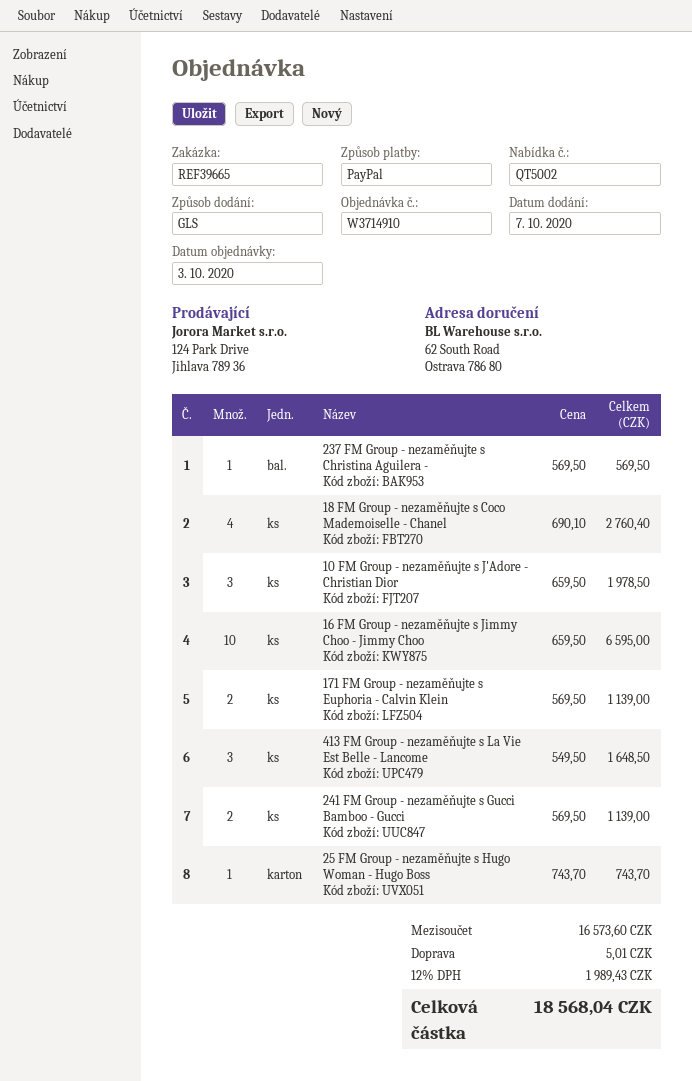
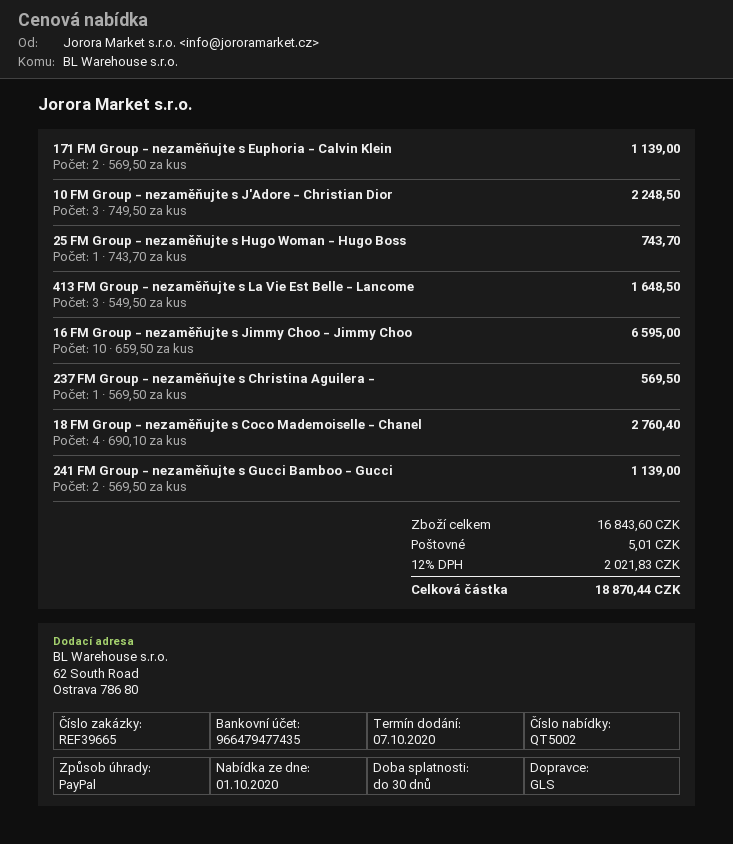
10 FM Group - nezaměňujte s J'Adore - Christian Dior: 3 x 659.50 = 1978.50 -> 3 x 749.50 = 2248.50
subtotal: 16573.60 -> 16843.60
tax: 12% = 1989.43 -> 12% = 2021.83
total: 18568.04 -> 18870.44

